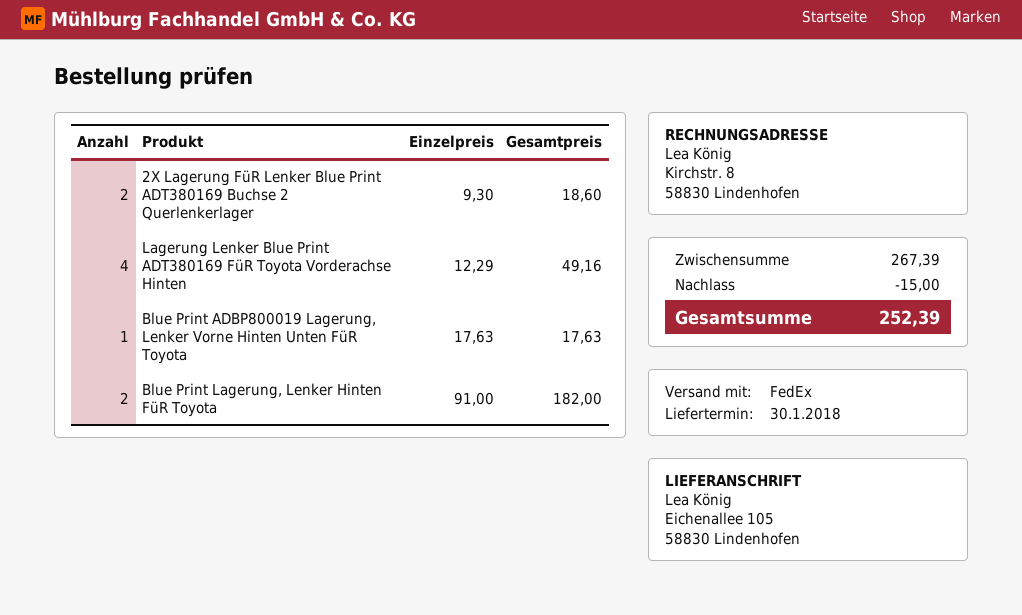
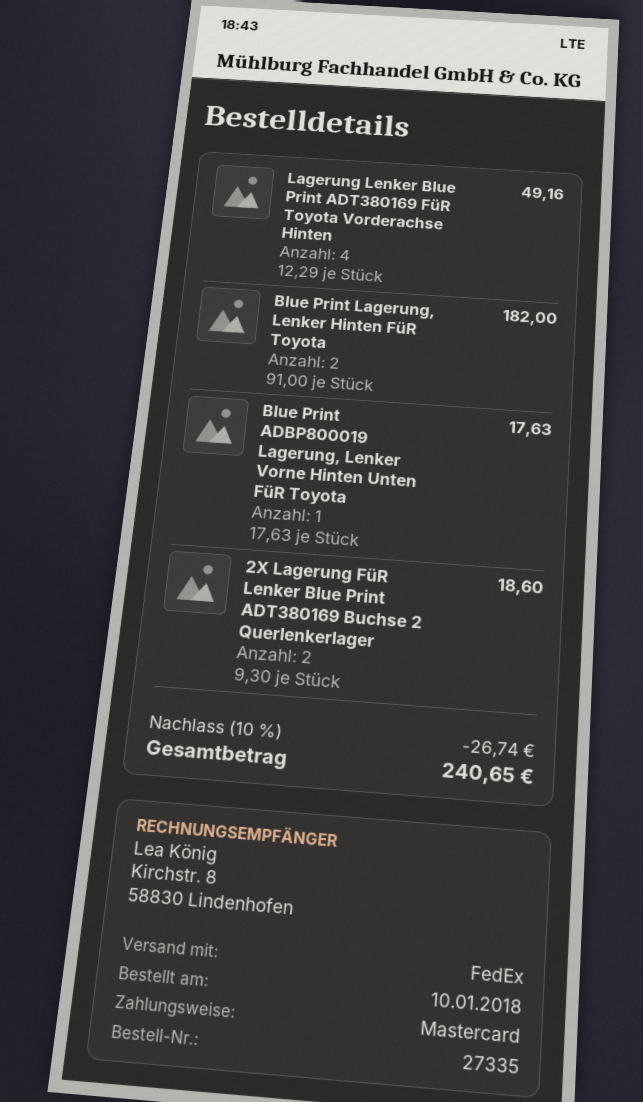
discount: 15.00 -> 26.74
total: 252.39 -> 240.65

